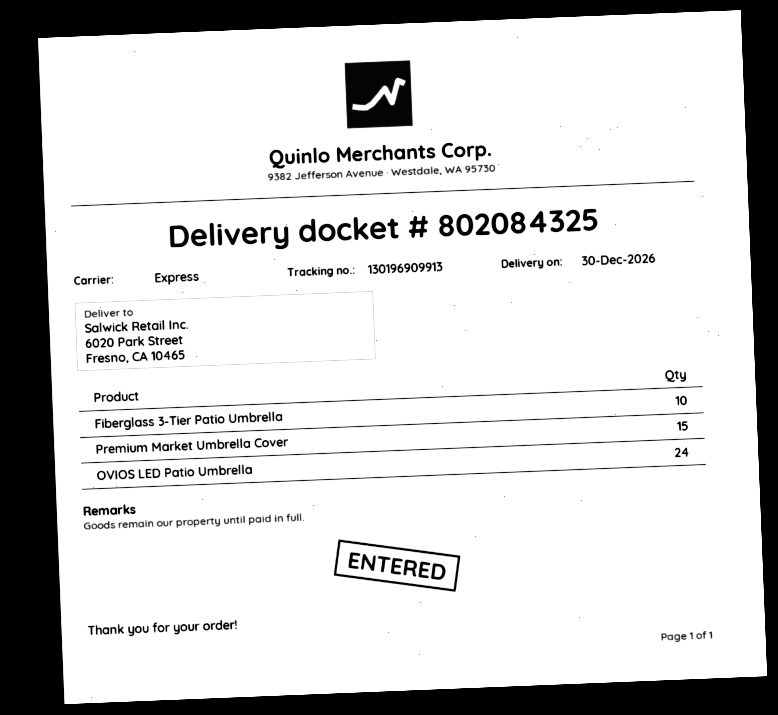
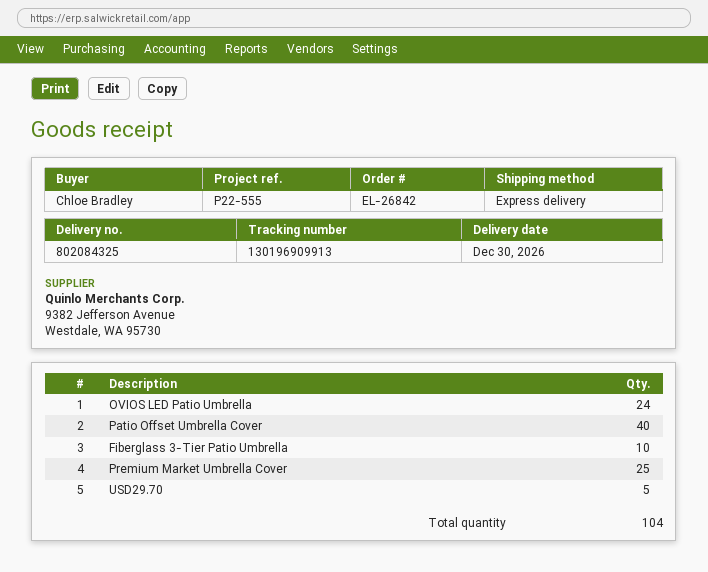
Premium Market Umbrella Cover: 15 -> 25
Patio Offset Umbrella Cover: none -> 40
USD29.70: none -> 5

